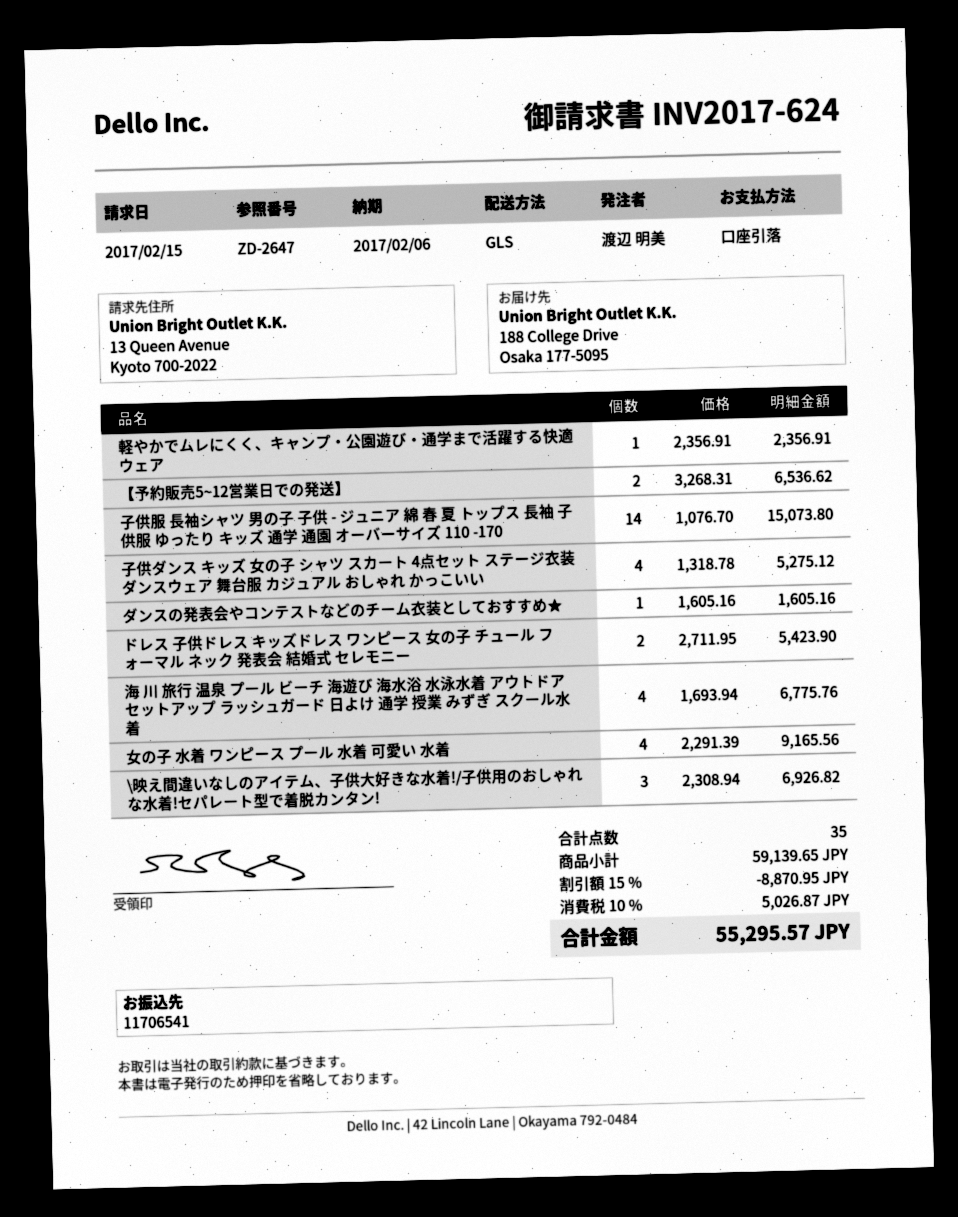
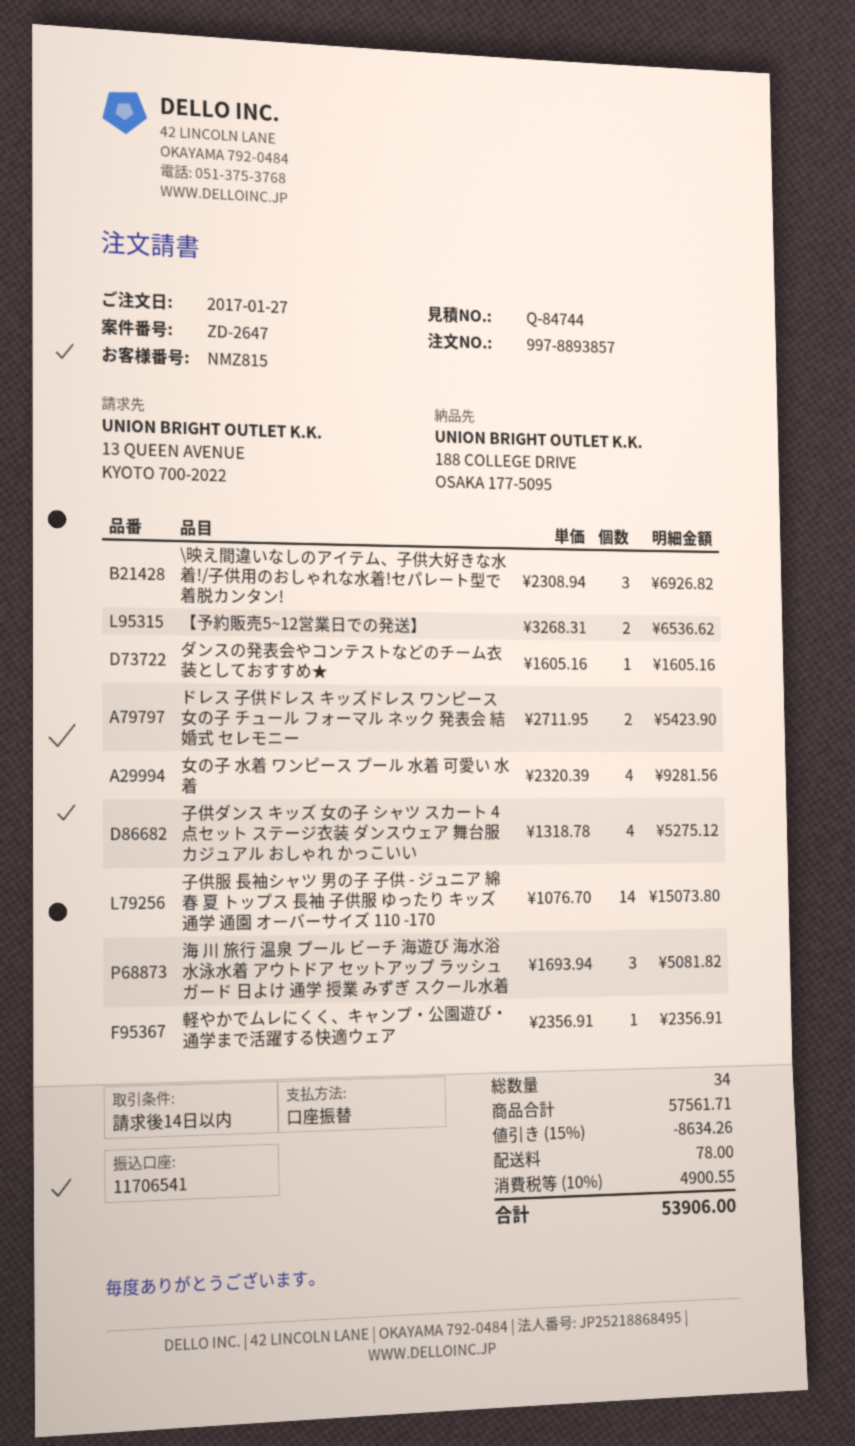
海 川 旅行 温泉 プール ビーチ 海遊び 海水浴 水泳水着 アウトドア セットアップ ラッシュガード 日よけ 通学 授業 みずぎ スクール水着: 4 x 1693.94 = 6775.76 -> 3 x 1693.94 = 5081.82
女の子 水着 ワンピース プール 水着 可愛い 水着: 4 x 2291.39 = 9165.56 -> 4 x 2320.39 = 9281.56
total quantity: 35 -> 34
subtotal: 59139.65 -> 57561.71
discount: 15% = 8870.95 -> 15% = 8634.26
shipping: none -> 78.00
tax: 10% = 5026.87 -> 10% = 4900.55
total: 55295.57 -> 53906.00

